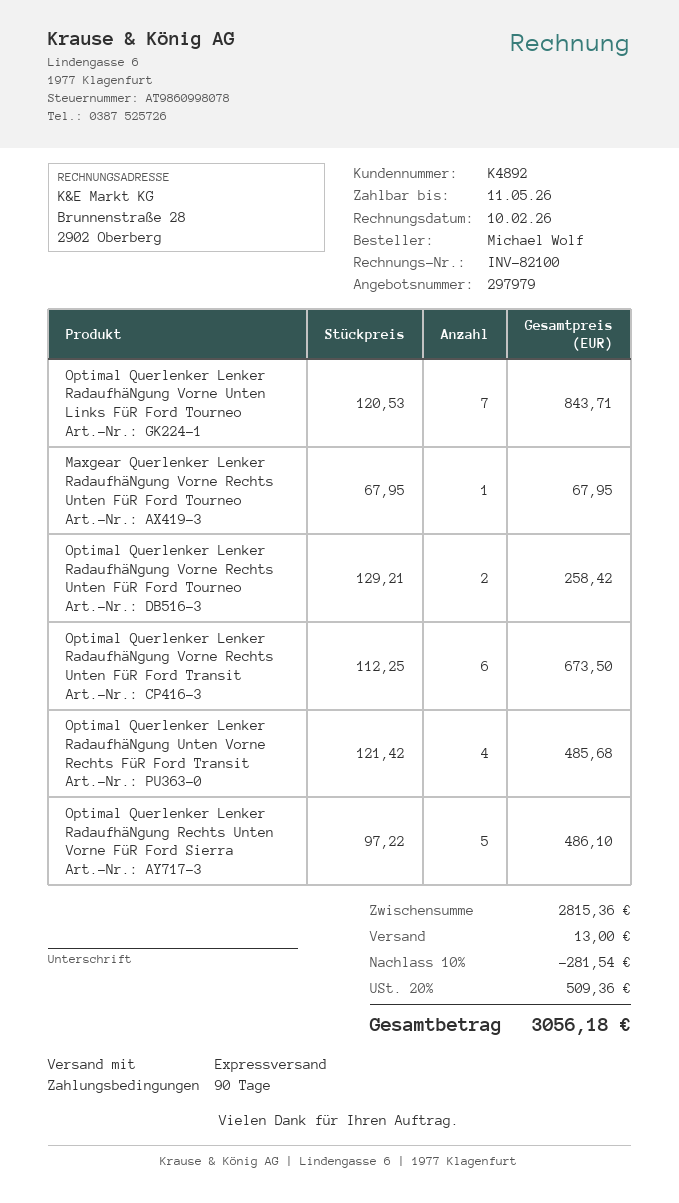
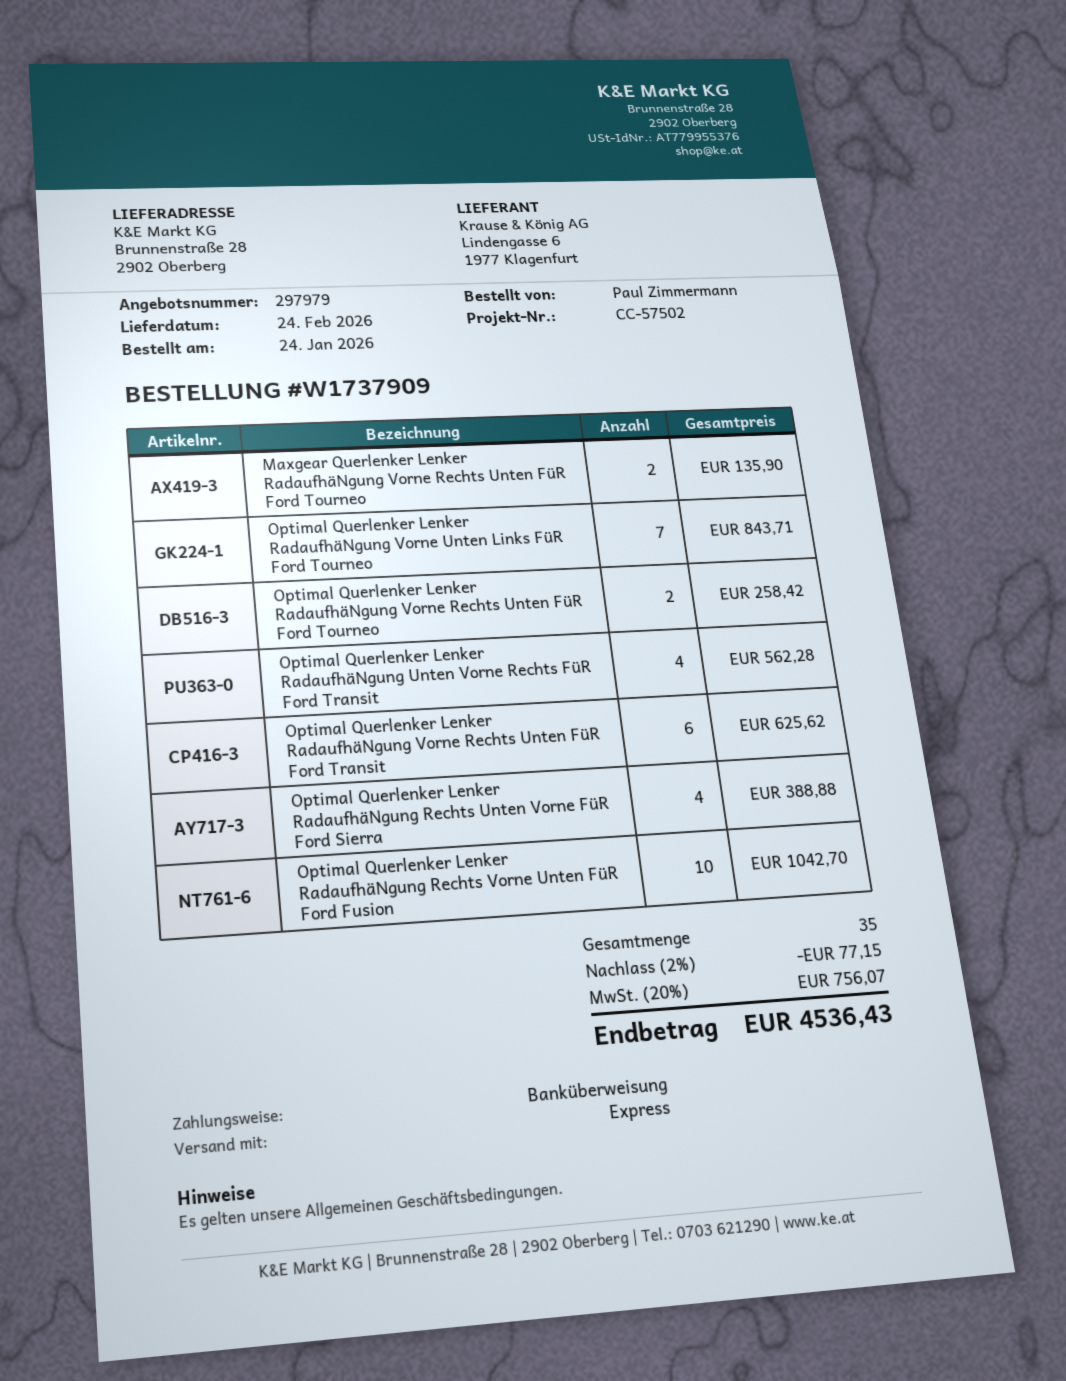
ordered by: Michael Wolf -> Paul Zimmermann
Maxgear Querlenker Lenker RadaufhäNgung Vorne Rechts Unten FüR Ford Tourneo: 1 for 67.95 -> 2 for 135.90
Optimal Querlenker Lenker RadaufhäNgung Vorne Rechts Unten FüR Ford Transit: 6 for 673.50 -> 6 for 625.62
Optimal Querlenker Lenker RadaufhäNgung Unten Vorne Rechts FüR Ford Transit: 4 for 485.68 -> 4 for 562.28
Optimal Querlenker Lenker RadaufhäNgung Rechts Unten Vorne FüR Ford Sierra: 5 for 486.10 -> 4 for 388.88
Optimal Querlenker Lenker RadaufhäNgung Rechts Vorne Unten FüR Ford Fusion: none -> 10 for 1042.70
discount: 10% = 281.54 -> 2% = 77.15
shipping: 13.00 -> none
tax: 20% = 509.36 -> 20% = 756.07
total: 3056.18 -> 4536.43

